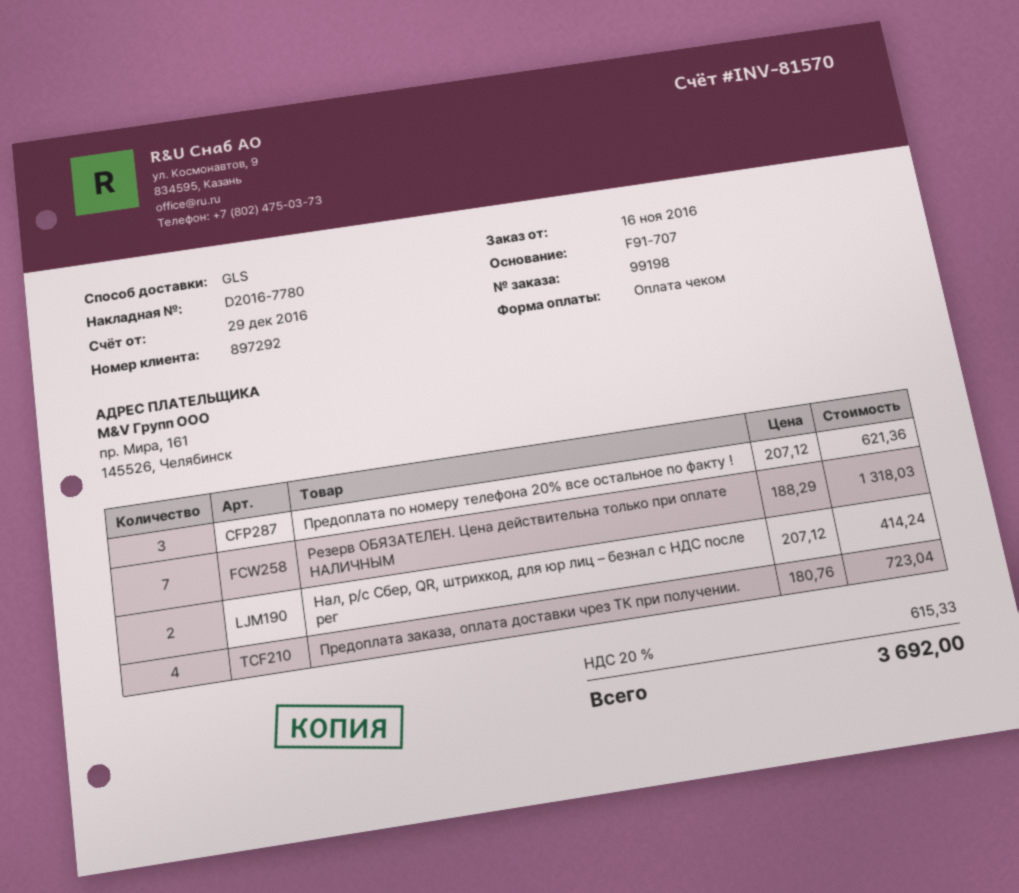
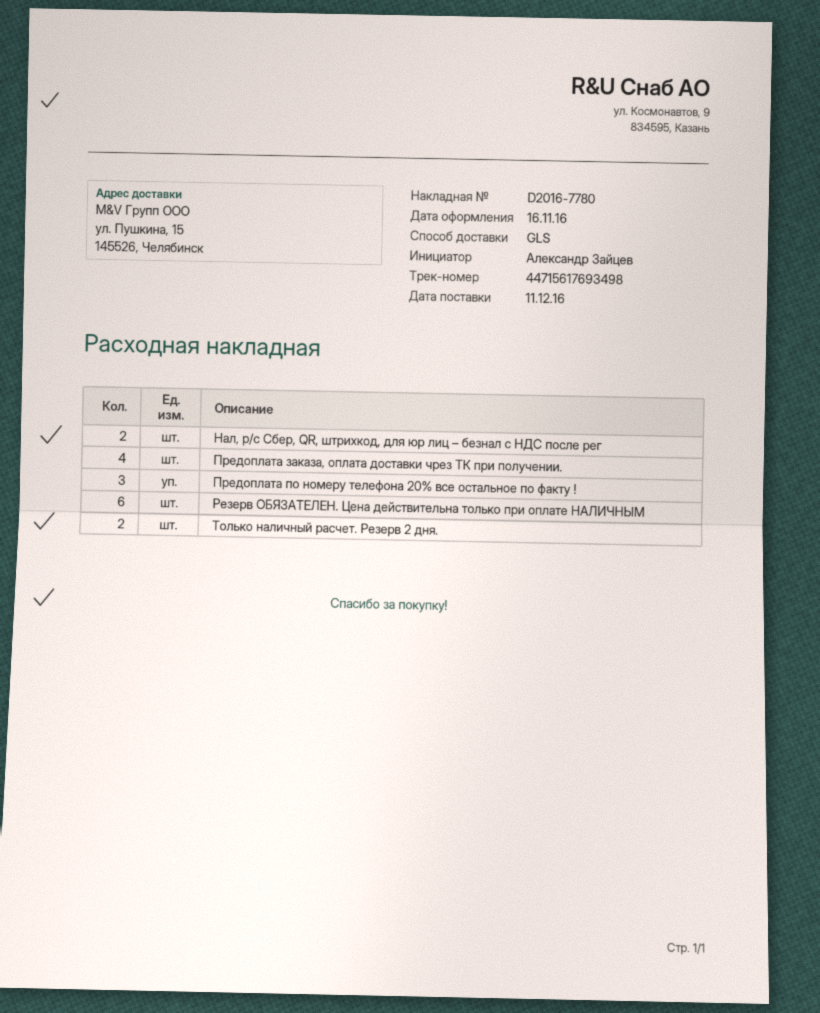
Резерв ОБЯЗАТЕЛЕН. Цена действительна только при оплате НАЛИЧНЫМ: 7 -> 6
Только наличный расчет. Резерв 2 дня.: none -> 2

